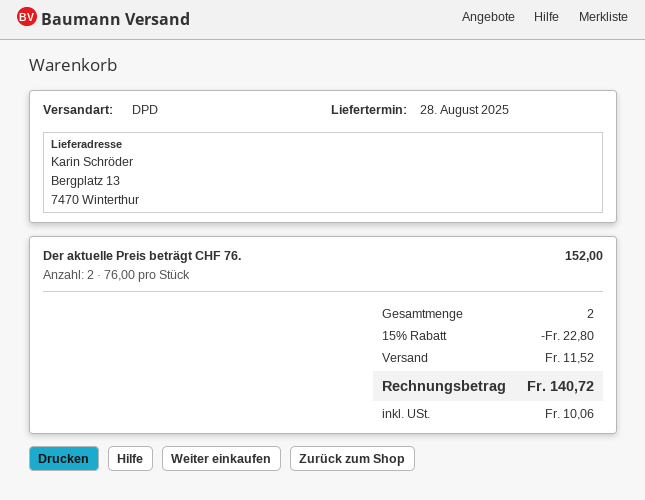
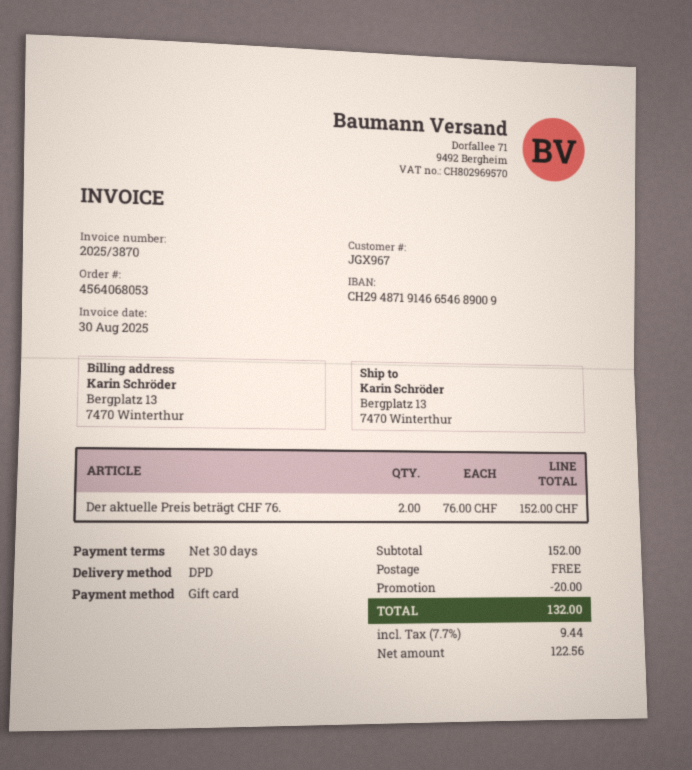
discount: 22.80 -> 20.00
shipping: 11.52 -> 0.00
tax: 10.06 -> 9.44
total: 140.72 -> 132.00

